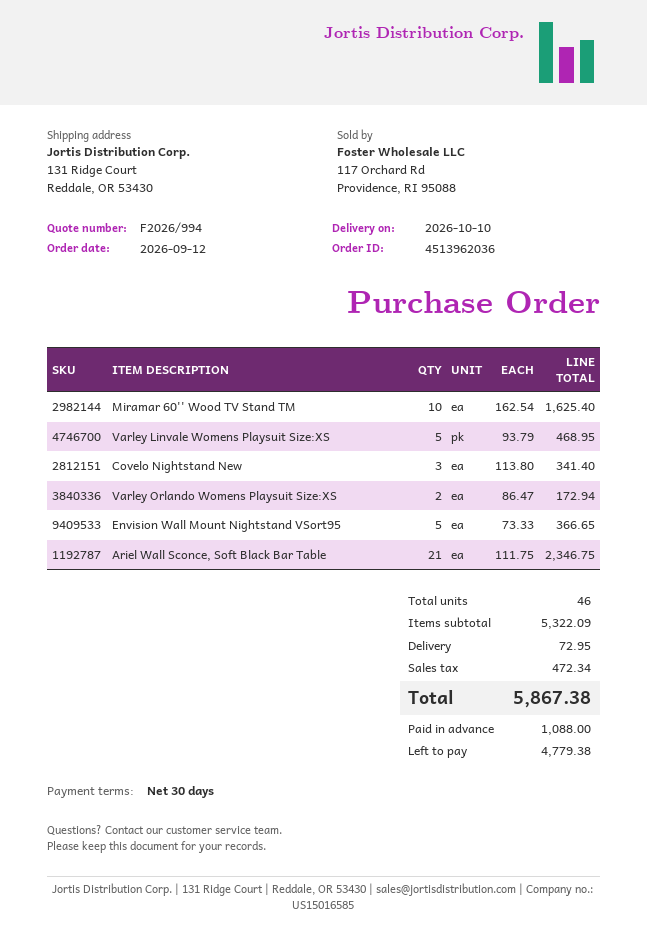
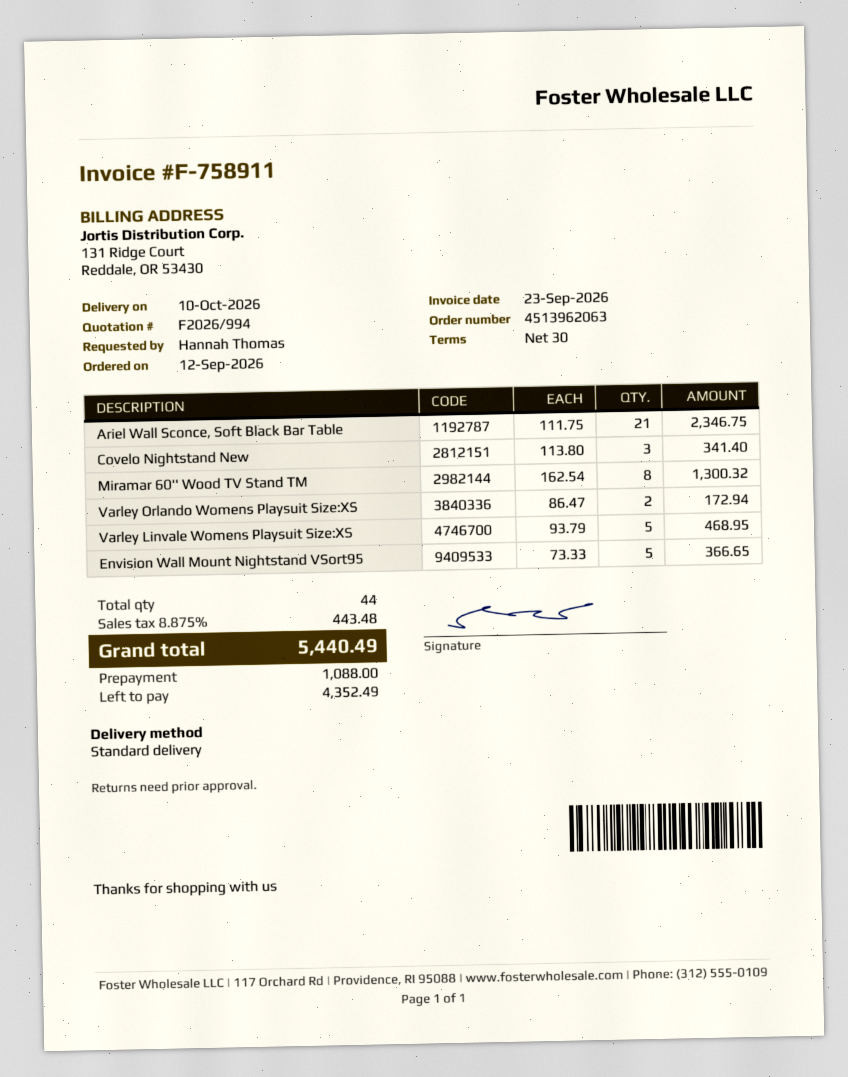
order number: 4513962036 -> 4513962063
Miramar 60'' Wood TV Stand TM: 10 x 162.54 = 1625.40 -> 8 x 162.54 = 1300.32
total quantity: 46 -> 44
shipping: 72.95 -> none
tax: 472.34 -> 443.48
total: 5867.38 -> 5440.49
balance: 4779.38 -> 4352.49

